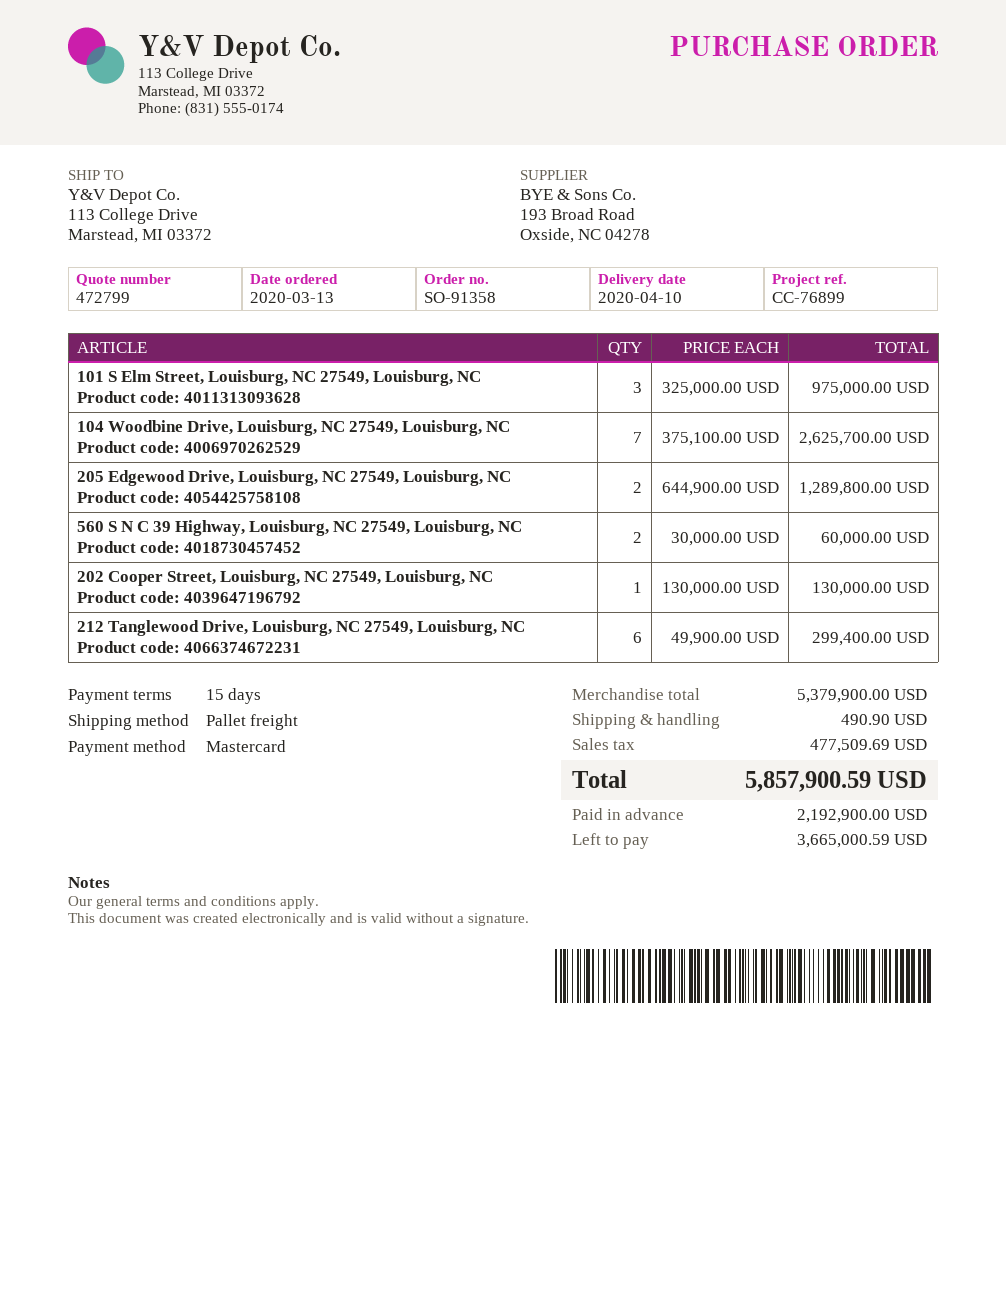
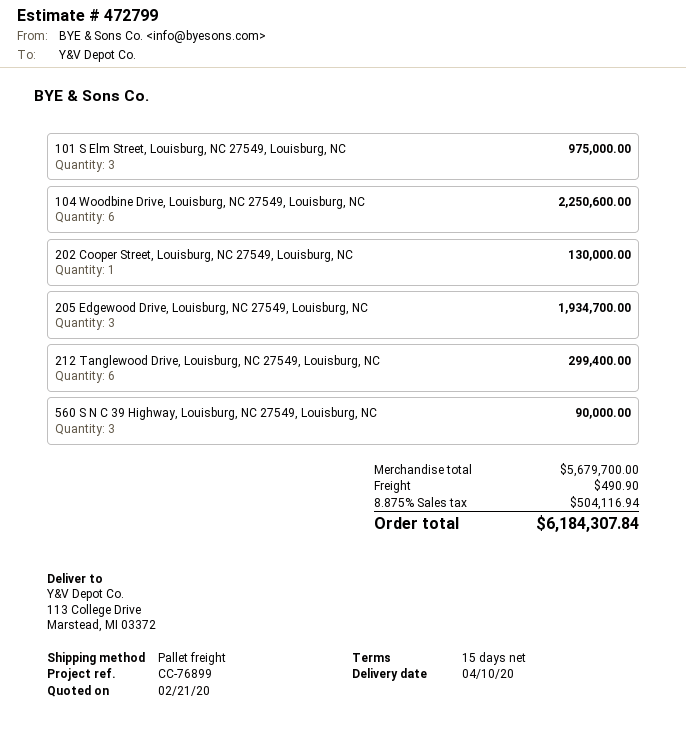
104 Woodbine Drive, Louisburg, NC 27549, Louisburg, NC: 7 for 2625700.00 -> 6 for 2250600.00
205 Edgewood Drive, Louisburg, NC 27549, Louisburg, NC: 2 for 1289800.00 -> 3 for 1934700.00
560 S N C 39 Highway, Louisburg, NC 27549, Louisburg, NC: 2 for 60000.00 -> 3 for 90000.00
subtotal: 5379900.00 -> 5679700.00
tax: 477509.69 -> 504116.94
total: 5857900.59 -> 6184307.84

